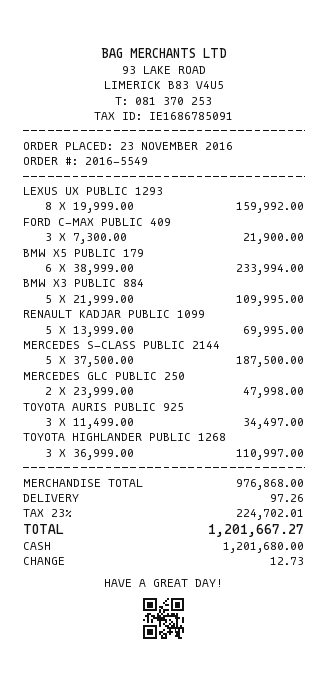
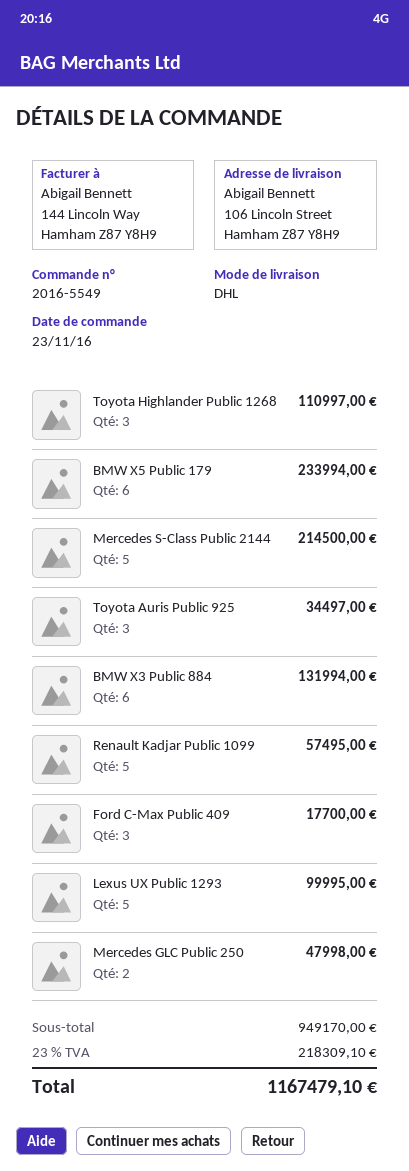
LEXUS UX PUBLIC 1293: 8 for 159992.00 -> 5 for 99995.00
FORD C-MAX PUBLIC 409: 3 for 21900.00 -> 3 for 17700.00
BMW X3 PUBLIC 884: 5 for 109995.00 -> 6 for 131994.00
RENAULT KADJAR PUBLIC 1099: 5 for 69995.00 -> 5 for 57495.00
MERCEDES S-CLASS PUBLIC 2144: 5 for 187500.00 -> 5 for 214500.00
subtotal: 976868.00 -> 949170.00
shipping: 97.26 -> none
tax: 23% = 224702.01 -> 23% = 218309.10
total: 1201667.27 -> 1167479.10

